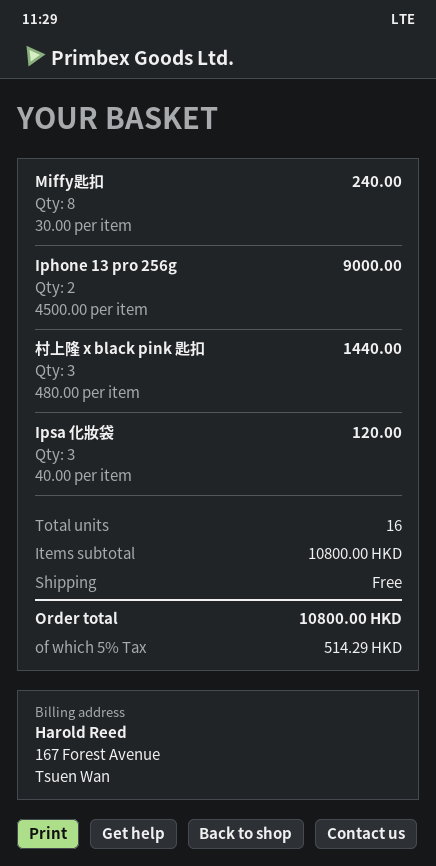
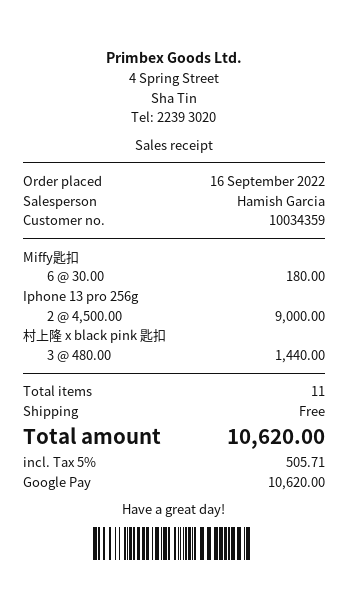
Miffy匙扣: 8 x 30.00 = 240.00 -> 6 x 30.00 = 180.00
Ipsa 化妝袋: 3 x 40.00 = 120.00 -> none
total quantity: 16 -> 11
tax: 5% = 514.29 -> 5% = 505.71
total: 10800.00 -> 10620.00

